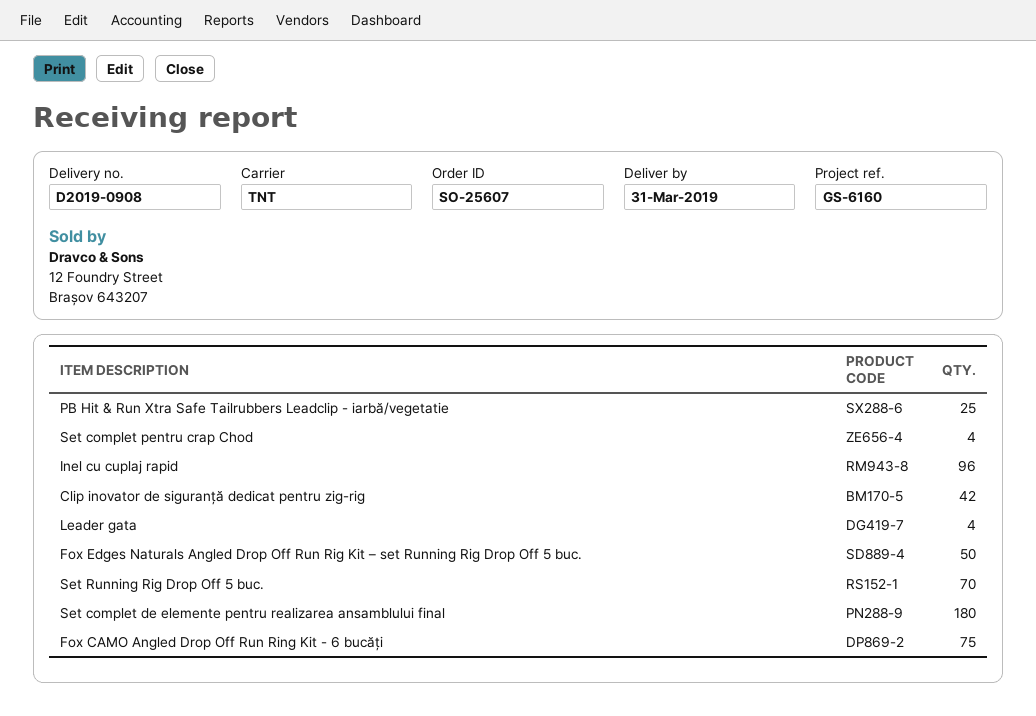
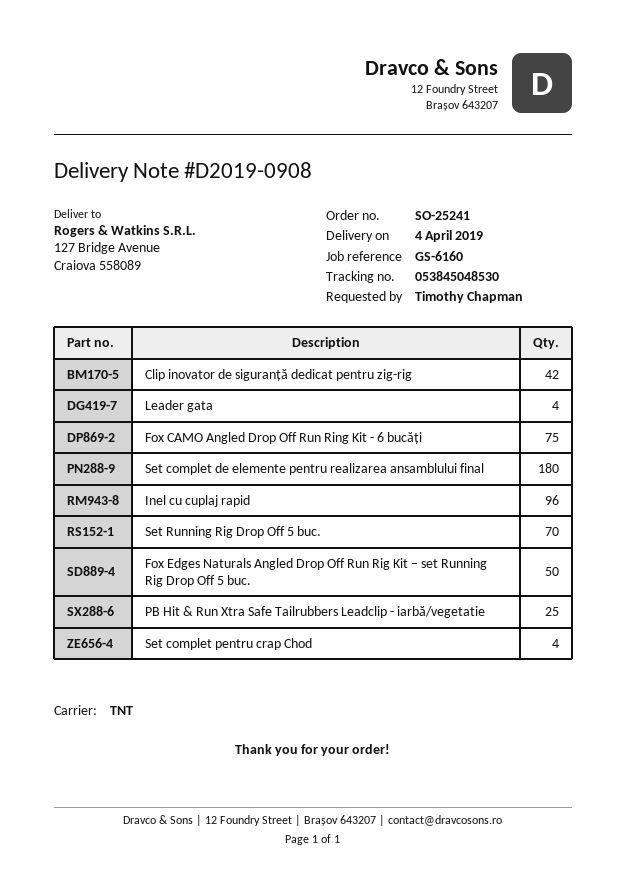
order number: SO-25607 -> SO-25241
delivery date: 2019-03-31 -> 2019-04-04

